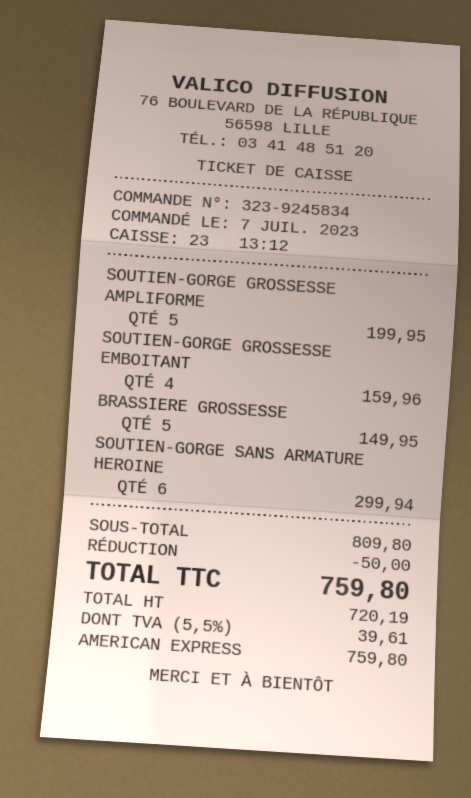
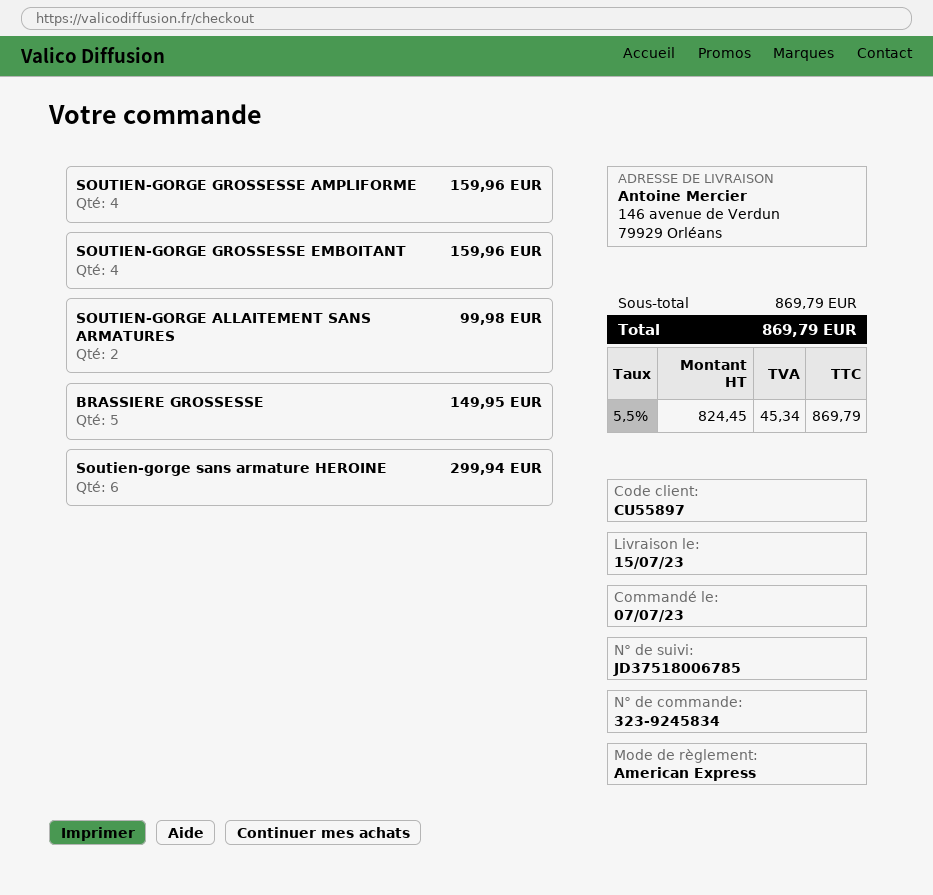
SOUTIEN-GORGE GROSSESSE AMPLIFORME: 5 for 199.95 -> 4 for 159.96
SOUTIEN-GORGE ALLAITEMENT SANS ARMATURES: none -> 2 for 99.98
subtotal: 809.80 -> 869.79
discount: 50.00 -> none
net: 720.19 -> 824.45
tax: 5.5% = 39.61 -> 5.5% = 45.34
total: 759.80 -> 869.79

